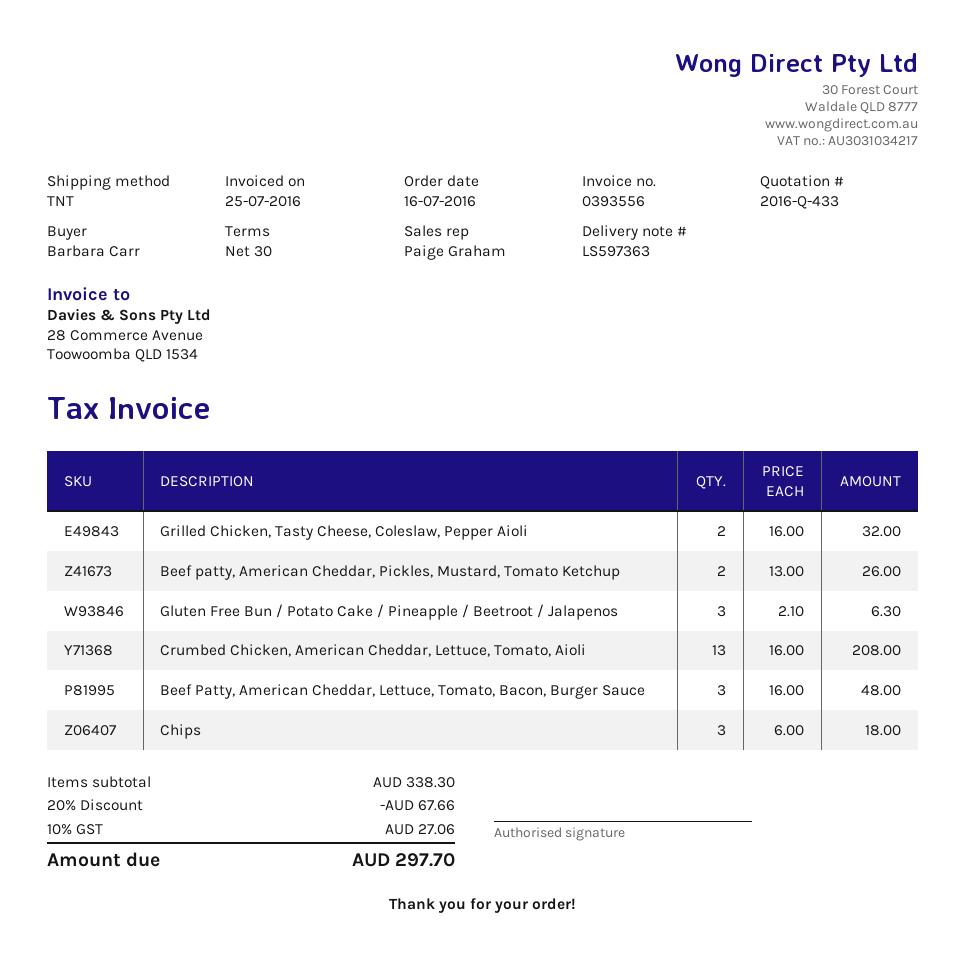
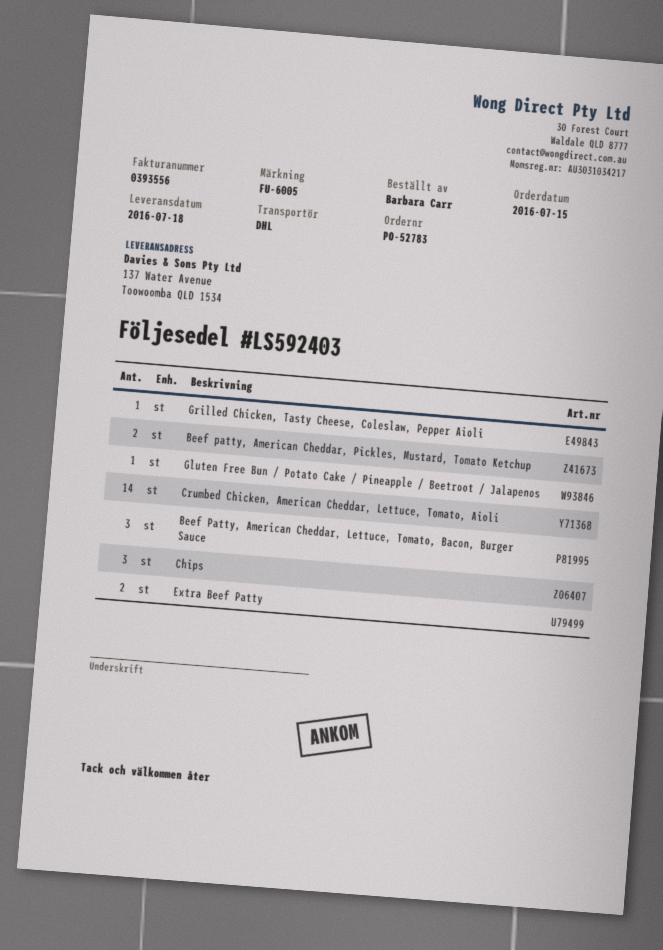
order date: 2016-07-16 -> 2016-07-15
delivery note number: LS597363 -> LS592403
shipping method: TNT -> DHL
Grilled Chicken, Tasty Cheese, Coleslaw, Pepper Aioli: 2 -> 1
Gluten Free Bun / Potato Cake / Pineapple / Beetroot / Jalapenos: 3 -> 1
Crumbed Chicken, American Cheddar, Lettuce, Tomato, Aioli: 13 -> 14
Extra Beef Patty: none -> 2

